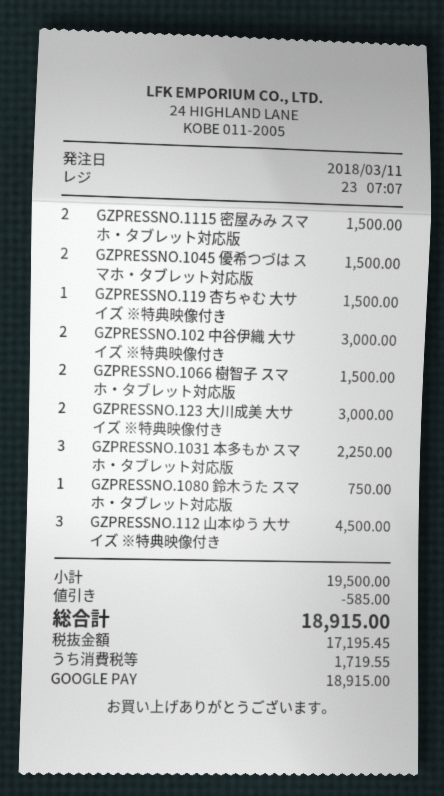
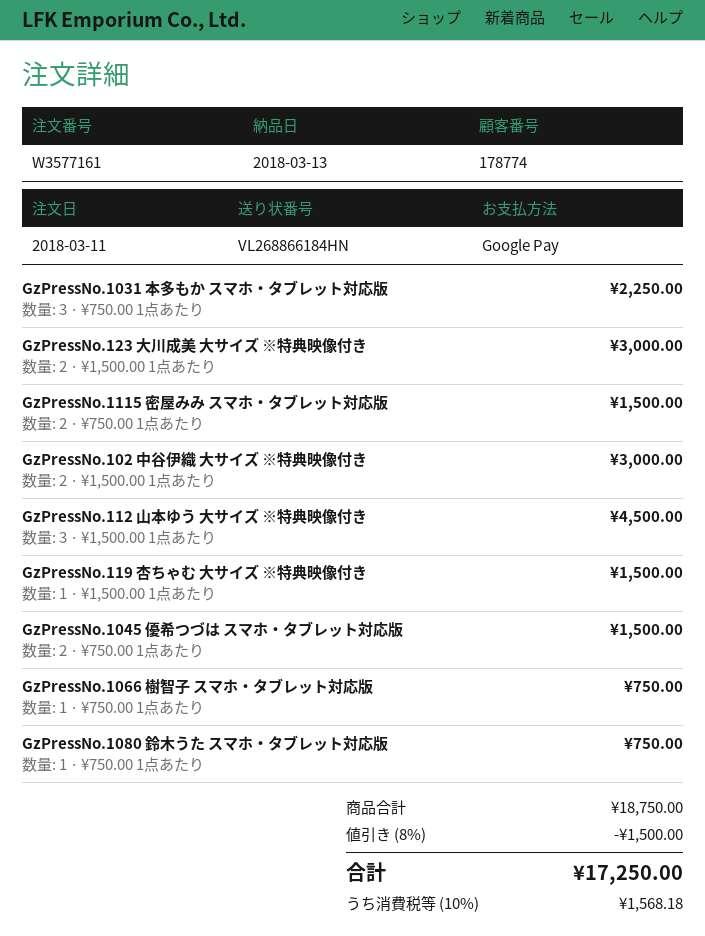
GZPRESSNO.1066 樹智子 スマホ・タブレット対応版: 2 for 1500.00 -> 1 for 750.00
subtotal: 19500.00 -> 18750.00
discount: 585.00 -> 1500.00
tax: 1719.55 -> 1568.18
total: 18915.00 -> 17250.00

